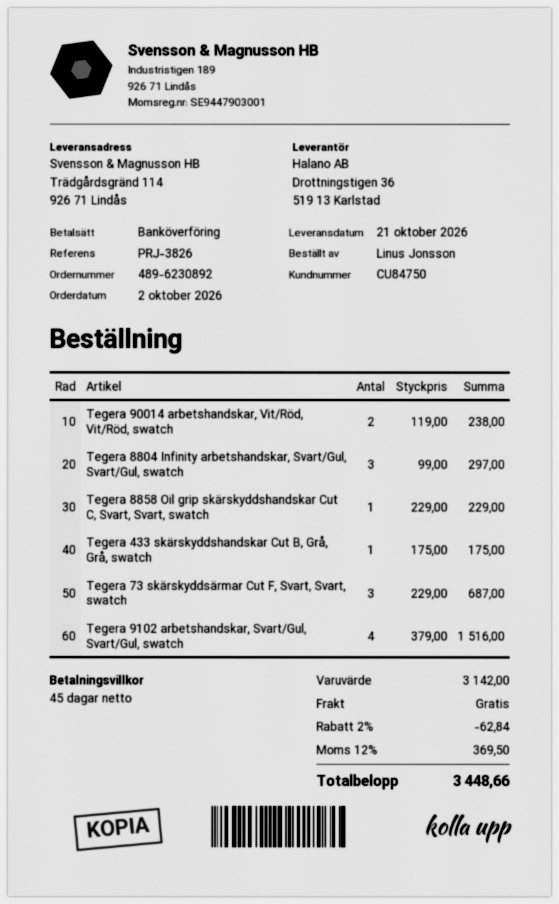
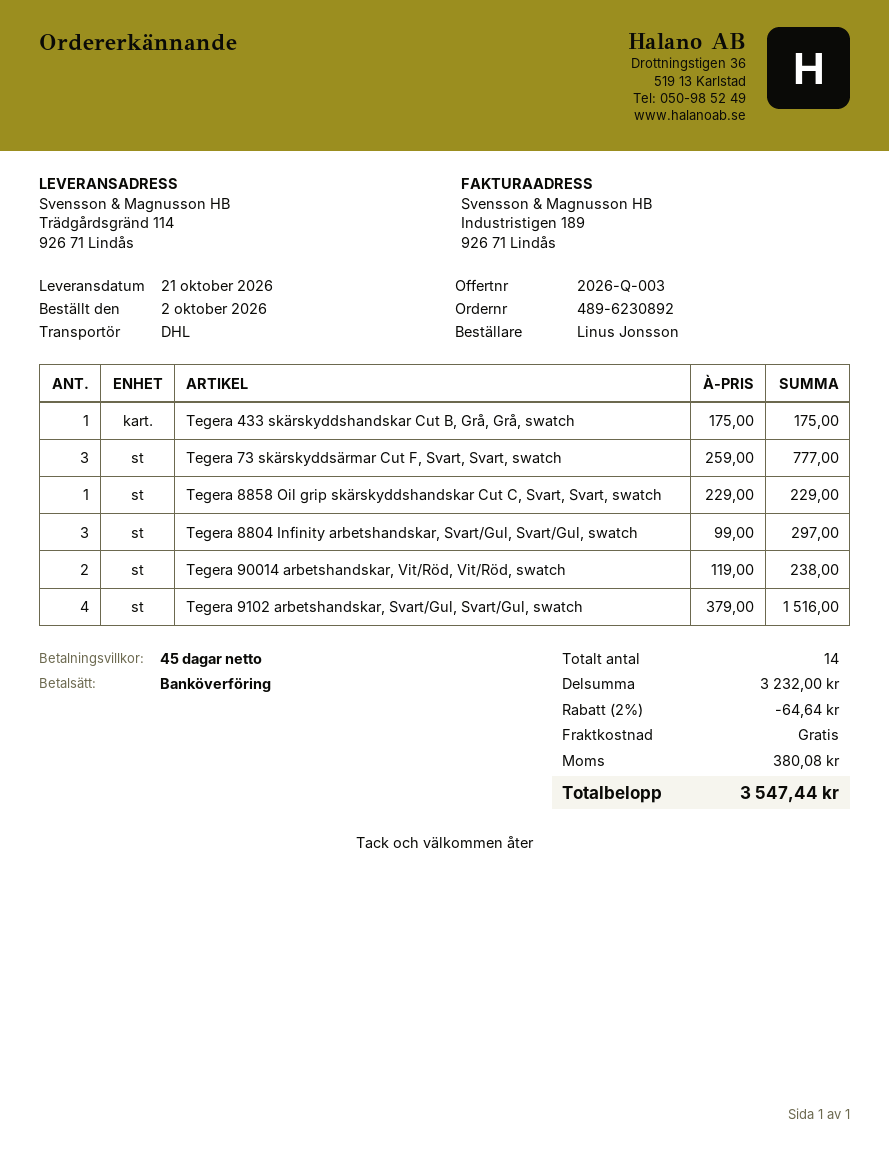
Tegera 73 skärskyddsärmar Cut F, Svart, Svart, swatch: 3 x 229.00 = 687.00 -> 3 x 259.00 = 777.00
subtotal: 3142.00 -> 3232.00
discount: 2% = 62.84 -> 2% = 64.64
tax: 369.50 -> 380.08
total: 3448.66 -> 3547.44

